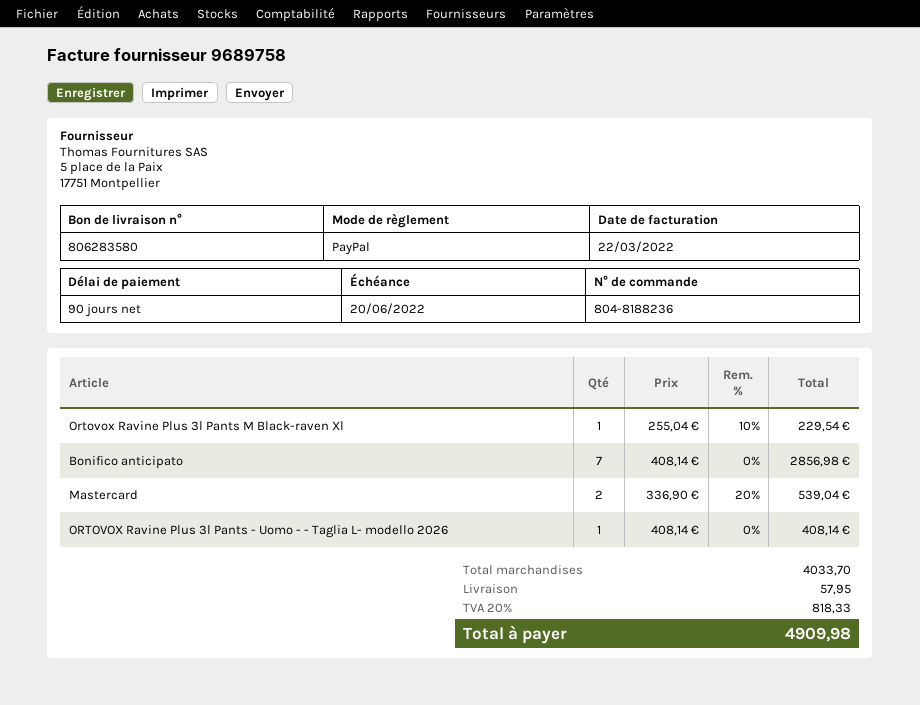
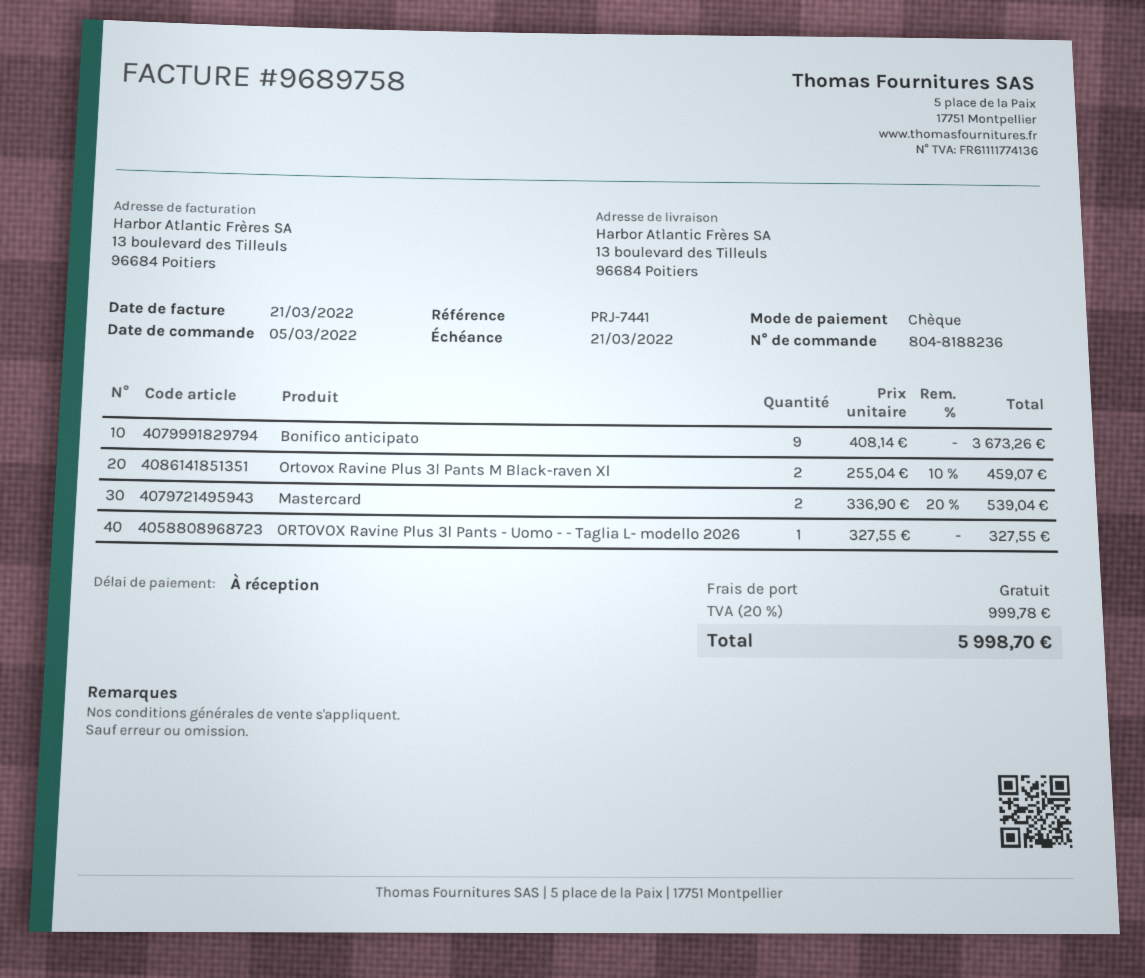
invoice date: 2022-03-22 -> 2022-03-21
payment terms: 90 days -> on receipt
due date: 2022-06-20 -> 2022-03-21
payment method: PayPal -> cheque
Ortovox Ravine Plus 3l Pants M Black-raven Xl: 1 x 255.04 - 10% = 229.54 -> 2 x 255.04 - 10% = 459.07
Bonifico anticipato: 7 x 408.14 = 2856.98 -> 9 x 408.14 = 3673.26
ORTOVOX Ravine Plus 3l Pants - Uomo - - Taglia L- modello 2026: 1 x 408.14 = 408.14 -> 1 x 327.55 = 327.55
shipping: 57.95 -> 0.00
tax: 20% = 818.33 -> 20% = 999.78
total: 4909.98 -> 5998.70

